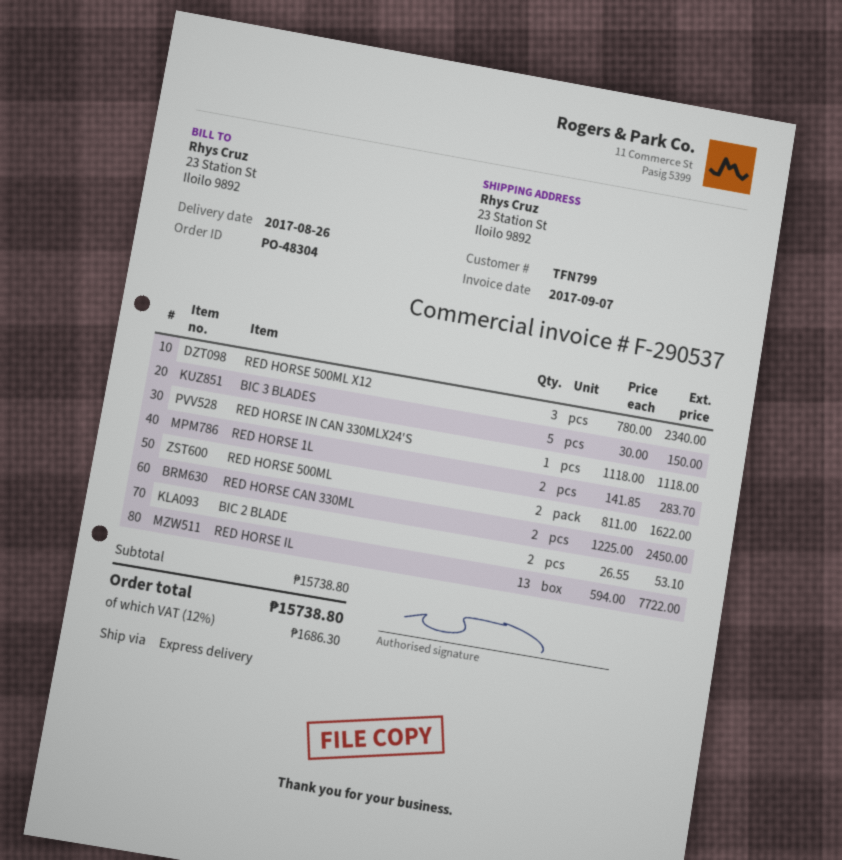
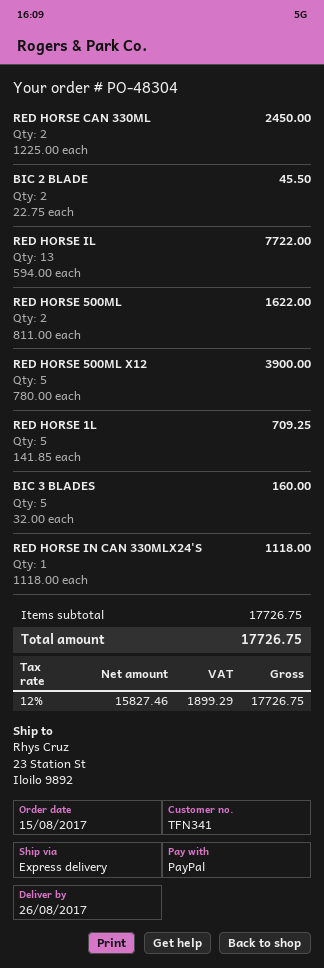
customer number: TFN799 -> TFN341
RED HORSE 500ML X12: 3 x 780.00 = 2340.00 -> 5 x 780.00 = 3900.00
BIC 3 BLADES: 5 x 30.00 = 150.00 -> 5 x 32.00 = 160.00
RED HORSE 1L: 2 x 141.85 = 283.70 -> 5 x 141.85 = 709.25
BIC 2 BLADE: 2 x 26.55 = 53.10 -> 2 x 22.75 = 45.50
subtotal: 15738.80 -> 17726.75
tax: 12% = 1686.30 -> 12% = 1899.29
total: 15738.80 -> 17726.75

